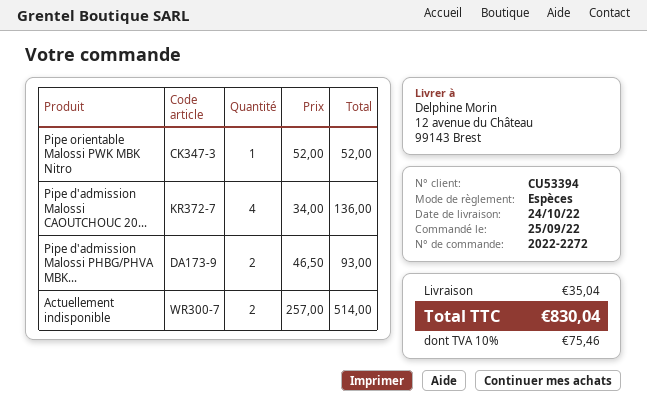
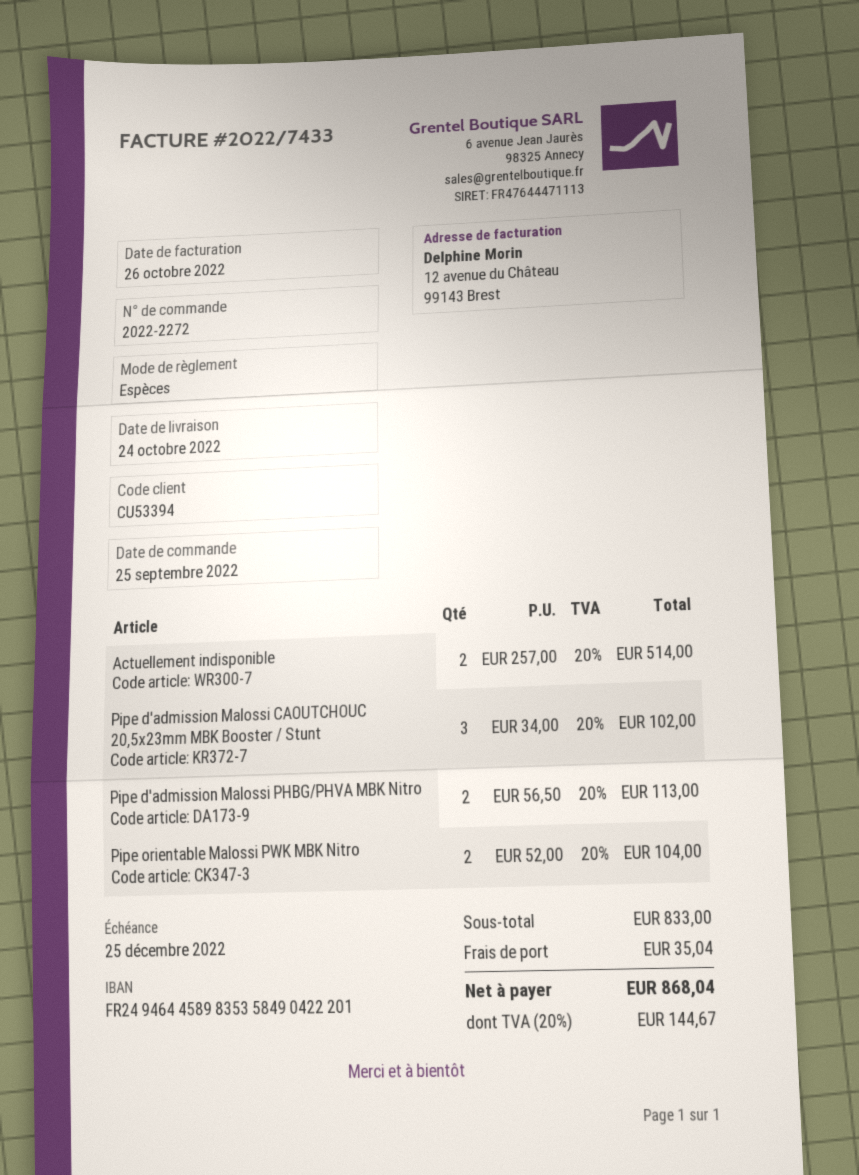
Pipe orientable Malossi PWK MBK Nitro: 1 x 52.00 = 52.00 -> 2 x 52.00 = 104.00
Pipe d'admission Malossi CAOUTCHOUC 20...: 4 x 34.00 = 136.00 -> 3 x 34.00 = 102.00
Pipe d'admission Malossi PHBG/PHVA MBK...: 2 x 46.50 = 93.00 -> 2 x 56.50 = 113.00
tax: 10% = 75.46 -> 20% = 144.67
total: 830.04 -> 868.04

